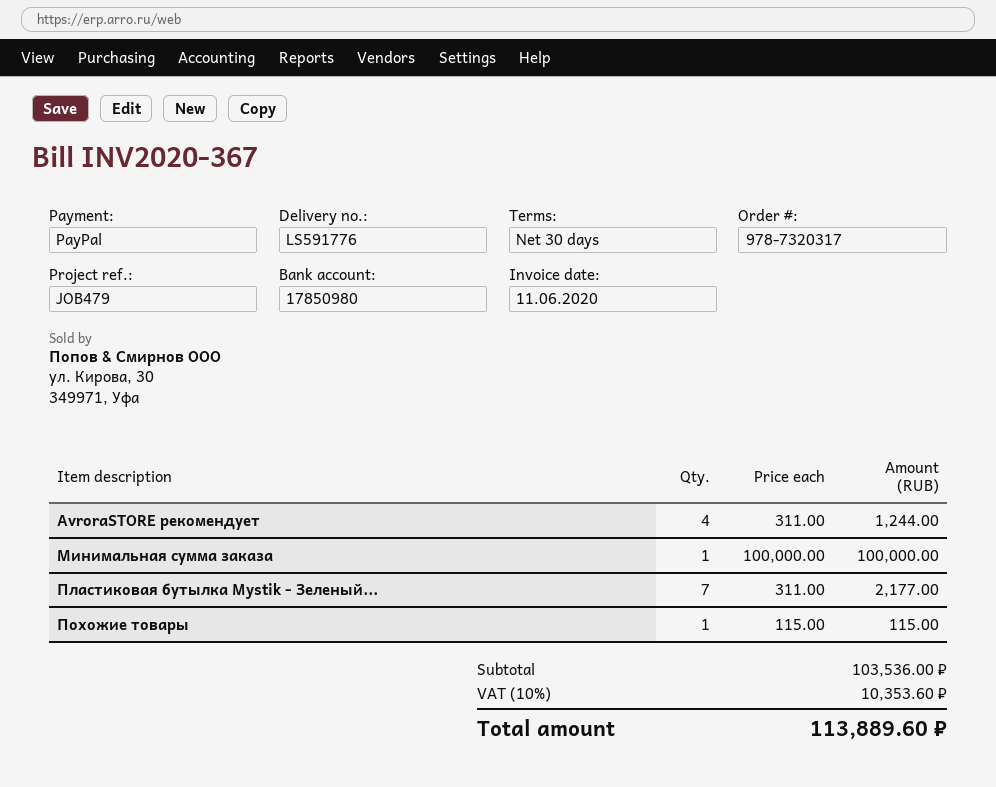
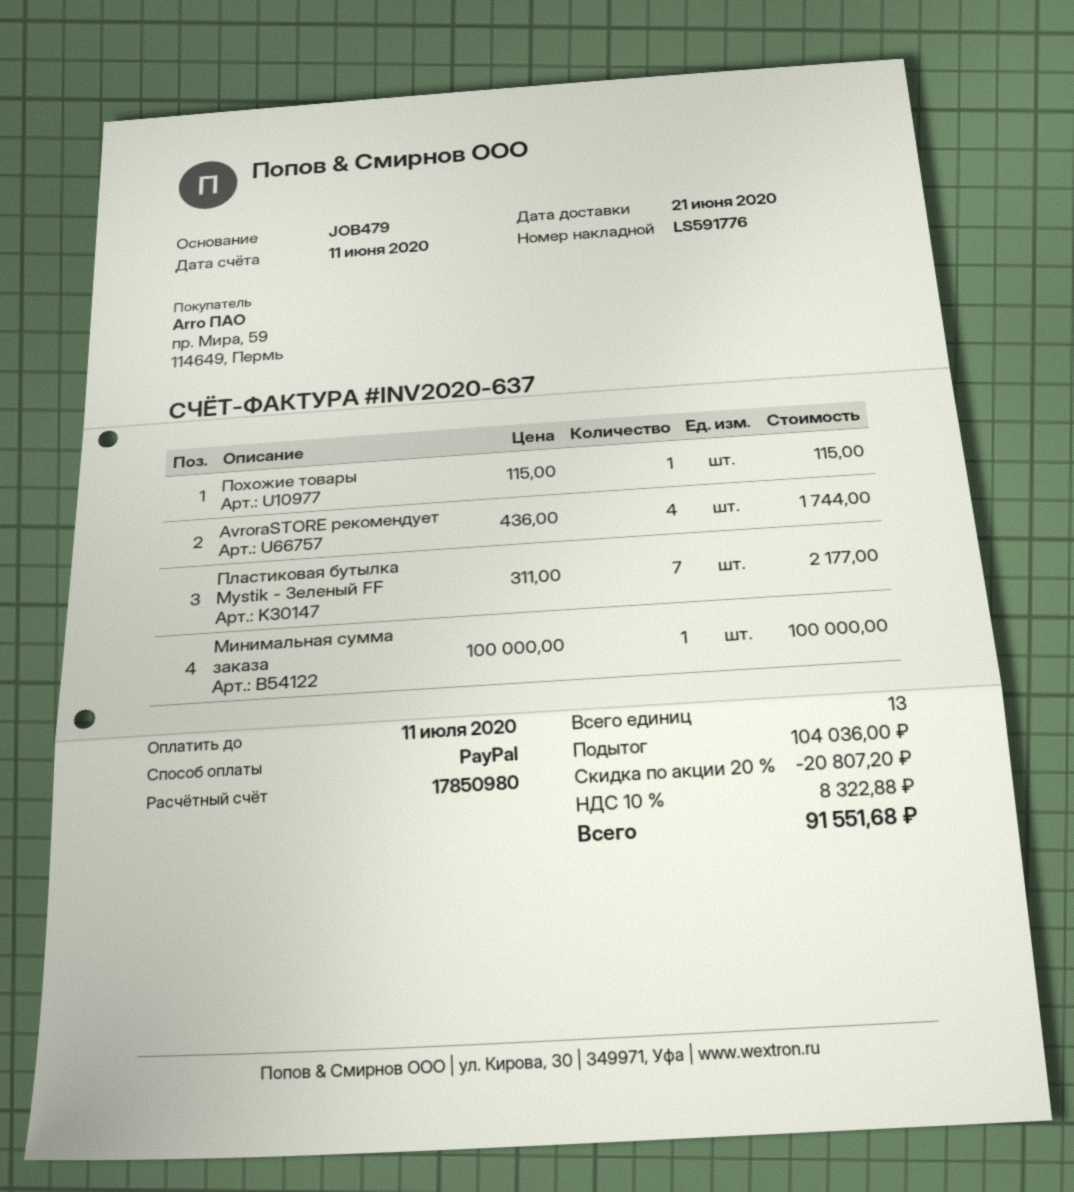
invoice number: INV2020-367 -> INV2020-637
AvroraSTORE рекомендует: 4 x 311.00 = 1244.00 -> 4 x 436.00 = 1744.00
subtotal: 103536.00 -> 104036.00
discount: none -> 20% = 20807.20
tax: 10% = 10353.60 -> 10% = 8322.88
total: 113889.60 -> 91551.68

